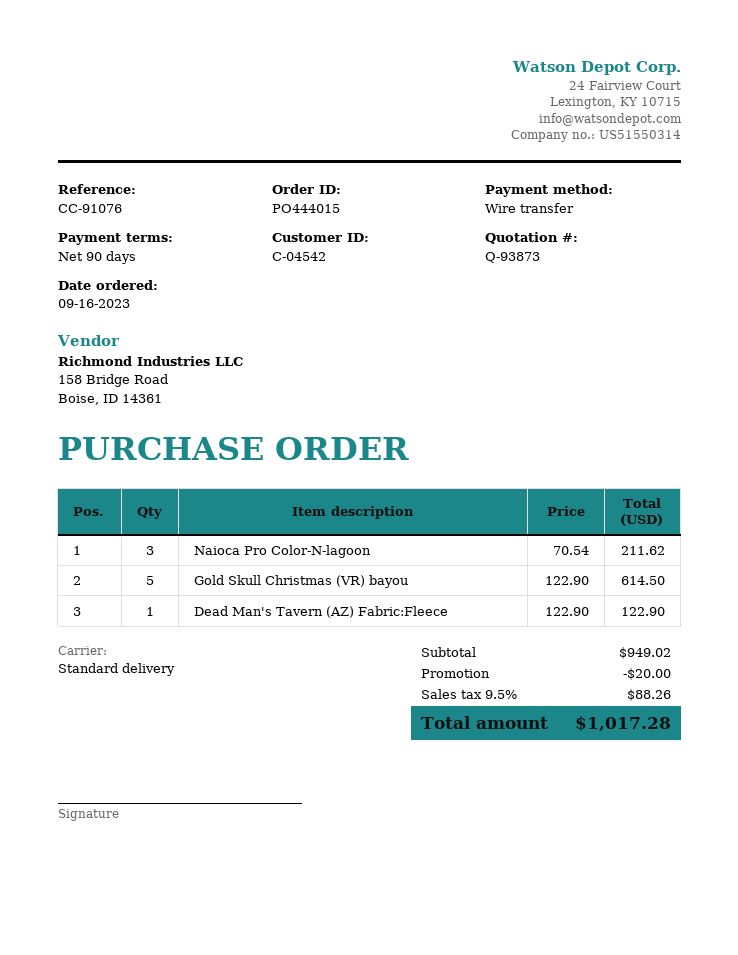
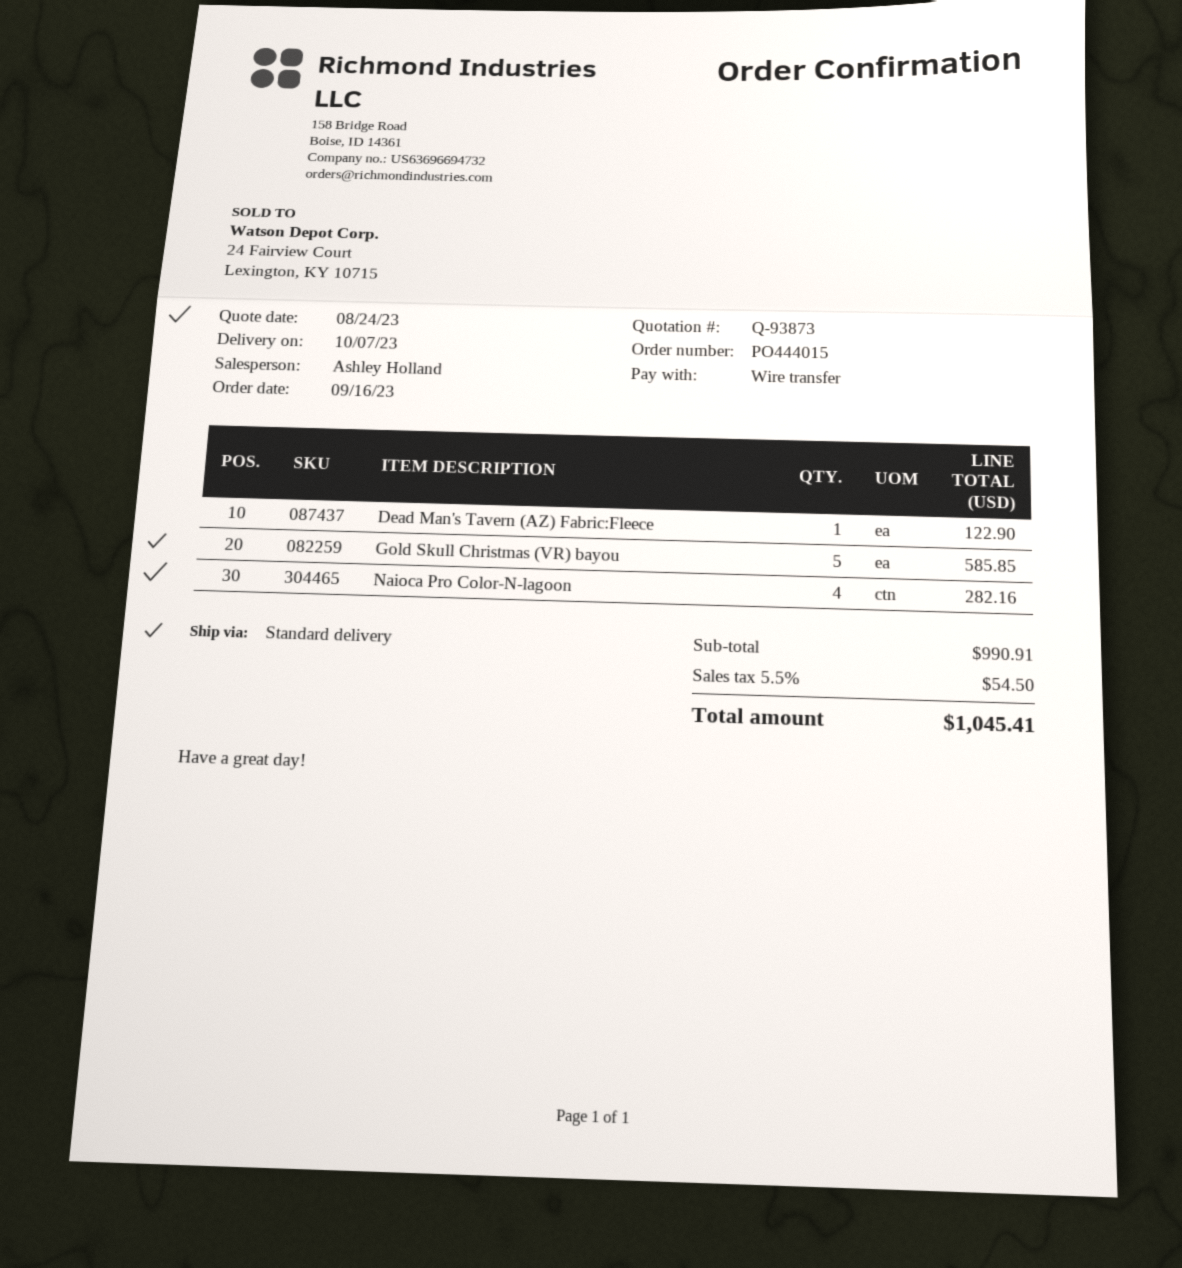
Naioca Pro Color-N-lagoon: 3 for 211.62 -> 4 for 282.16
Gold Skull Christmas (VR) bayou: 5 for 614.50 -> 5 for 585.85
subtotal: 949.02 -> 990.91
discount: 20.00 -> none
tax: 9.5% = 88.26 -> 5.5% = 54.50
total: 1017.28 -> 1045.41

